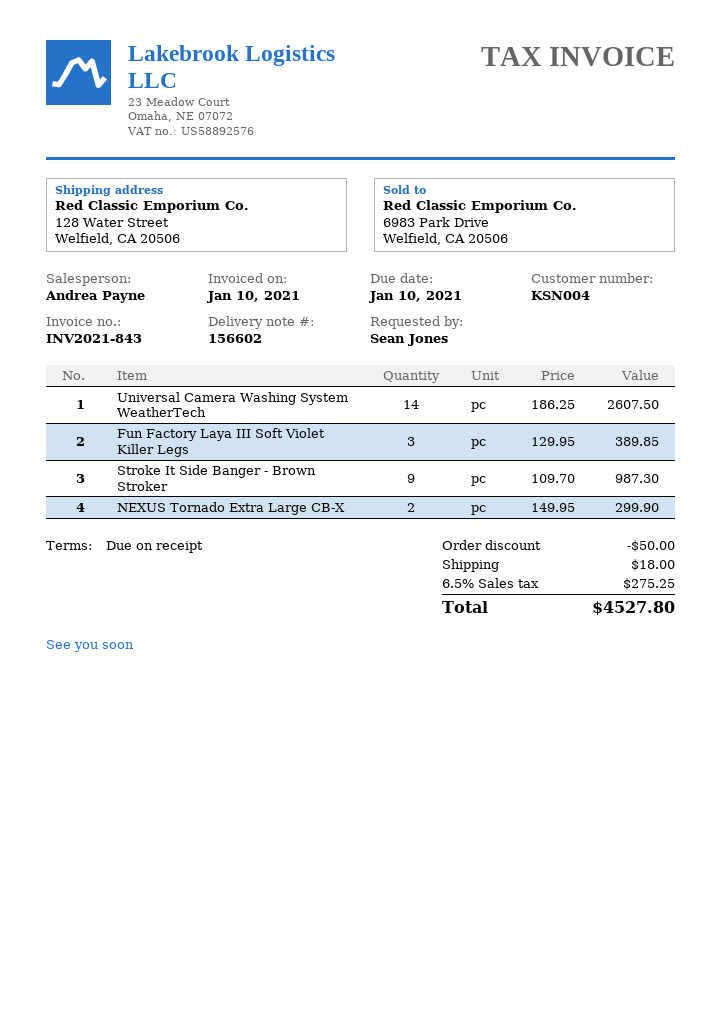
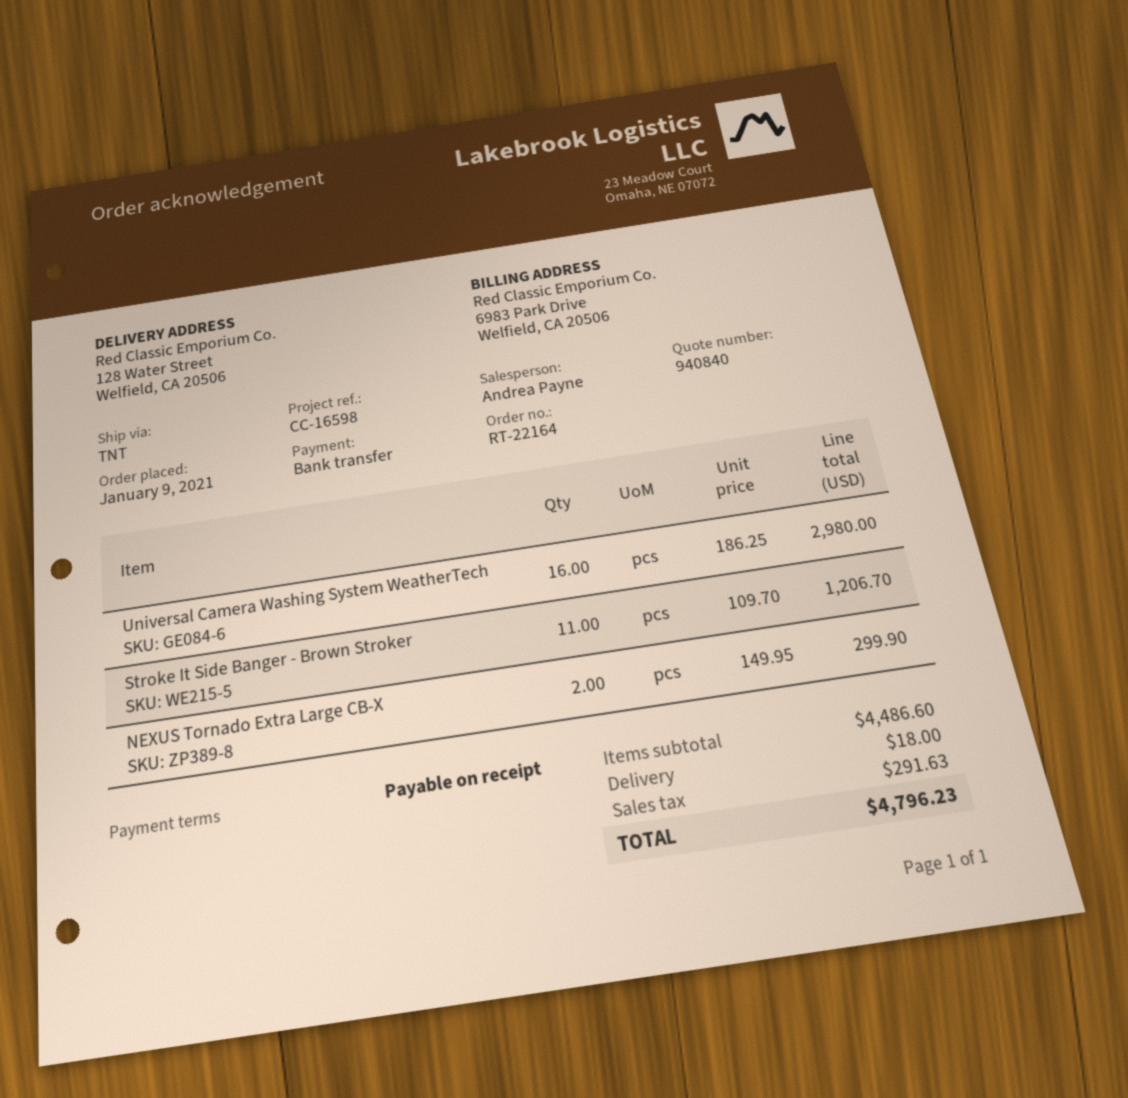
Universal Camera Washing System WeatherTech: 14 x 186.25 = 2607.50 -> 16 x 186.25 = 2980.00
Fun Factory Laya III Soft Violet Killer Legs: 3 x 129.95 = 389.85 -> none
Stroke It Side Banger - Brown Stroker: 9 x 109.70 = 987.30 -> 11 x 109.70 = 1206.70
discount: 50.00 -> none
tax: 275.25 -> 291.63
total: 4527.80 -> 4796.23

